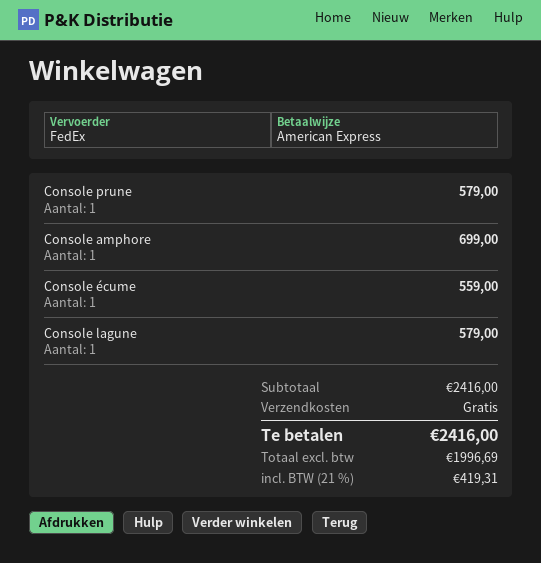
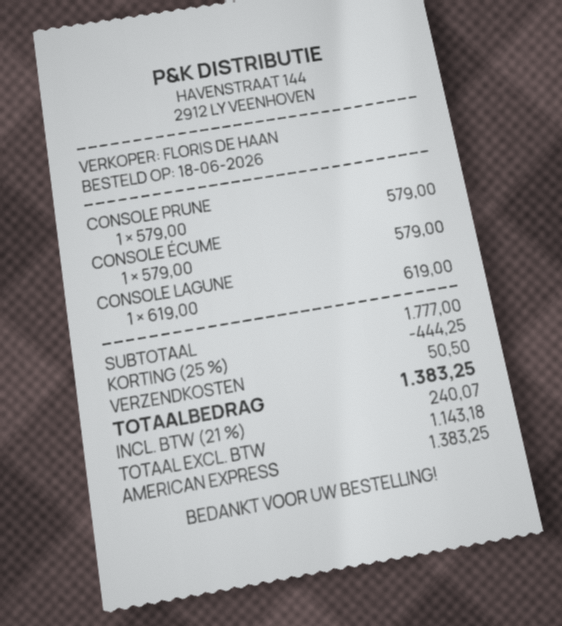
Console amphore: 1 for 699.00 -> none
Console écume: 1 for 559.00 -> 1 for 579.00
Console lagune: 1 for 579.00 -> 1 for 619.00
subtotal: 2416.00 -> 1777.00
discount: none -> 25% = 444.25
shipping: 0.00 -> 50.50
net: 1996.69 -> 1143.18
tax: 21% = 419.31 -> 21% = 240.07
total: 2416.00 -> 1383.25

